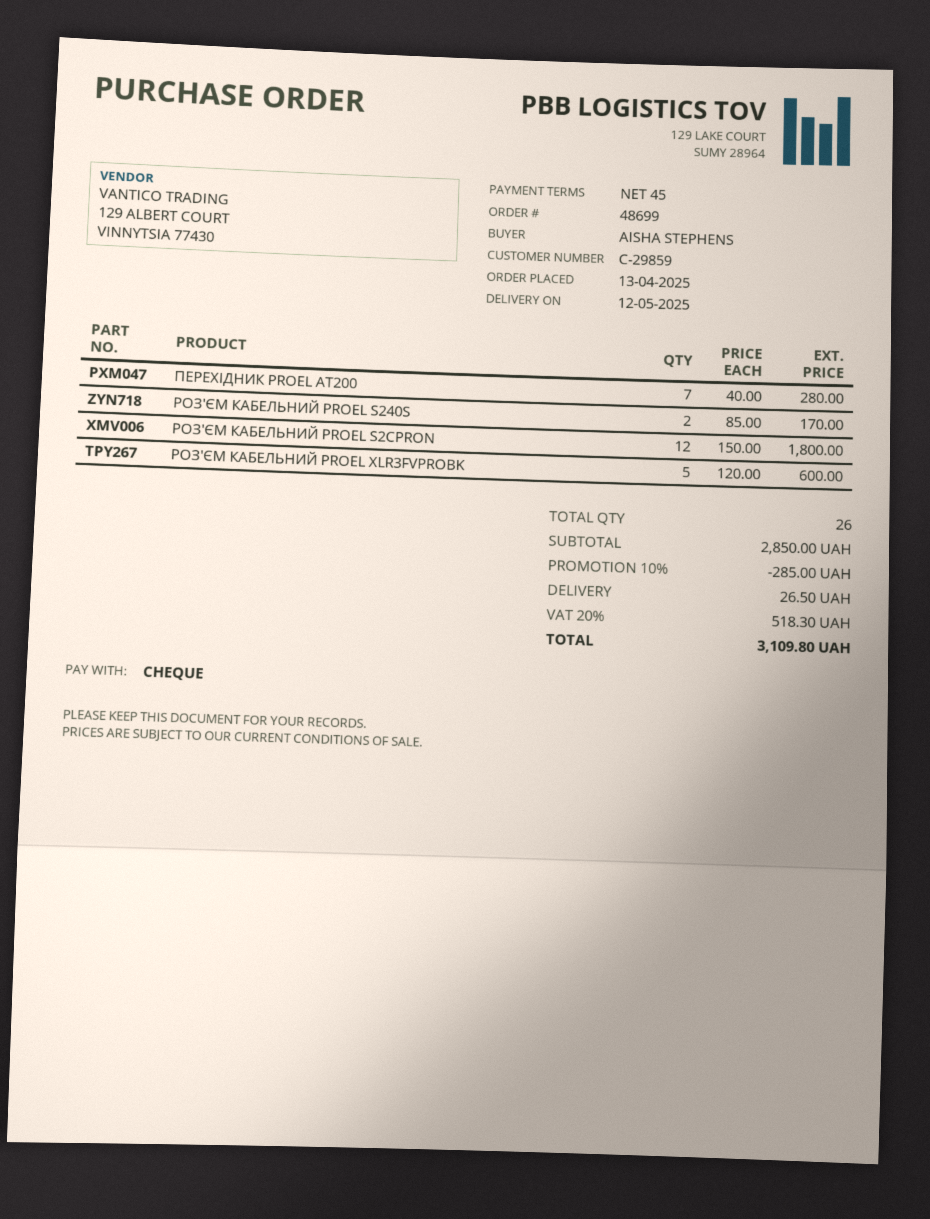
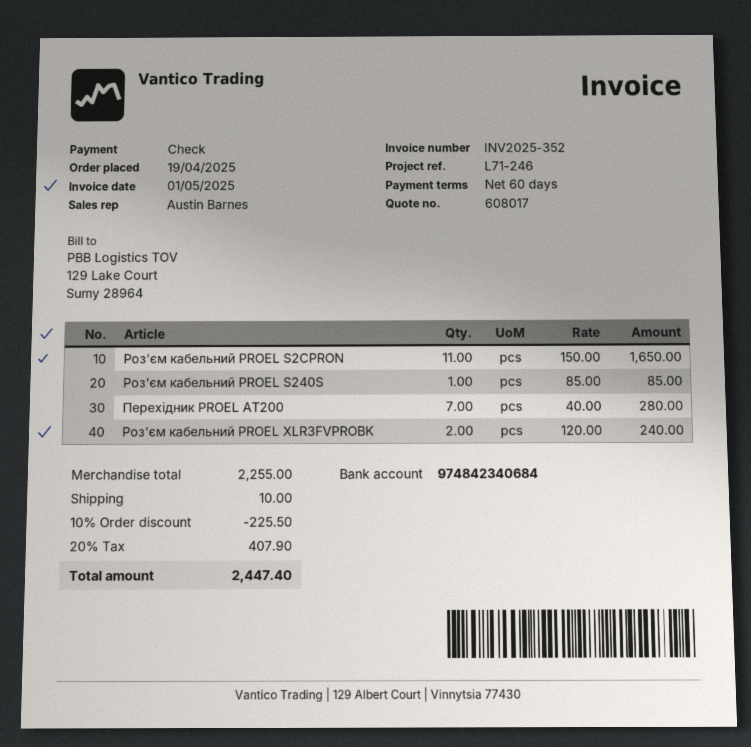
order date: 2025-04-13 -> 2025-04-19
payment terms: 45 days -> 60 days
РОЗ'ЄМ КАБЕЛЬНИЙ PROEL S240S: 2 x 85.00 = 170.00 -> 1 x 85.00 = 85.00
РОЗ'ЄМ КАБЕЛЬНИЙ PROEL S2CPRON: 12 x 150.00 = 1800.00 -> 11 x 150.00 = 1650.00
РОЗ'ЄМ КАБЕЛЬНИЙ PROEL XLR3FVPROBK: 5 x 120.00 = 600.00 -> 2 x 120.00 = 240.00
subtotal: 2850.00 -> 2255.00
discount: 10% = 285.00 -> 10% = 225.50
shipping: 26.50 -> 10.00
tax: 20% = 518.30 -> 20% = 407.90
total: 3109.80 -> 2447.40

